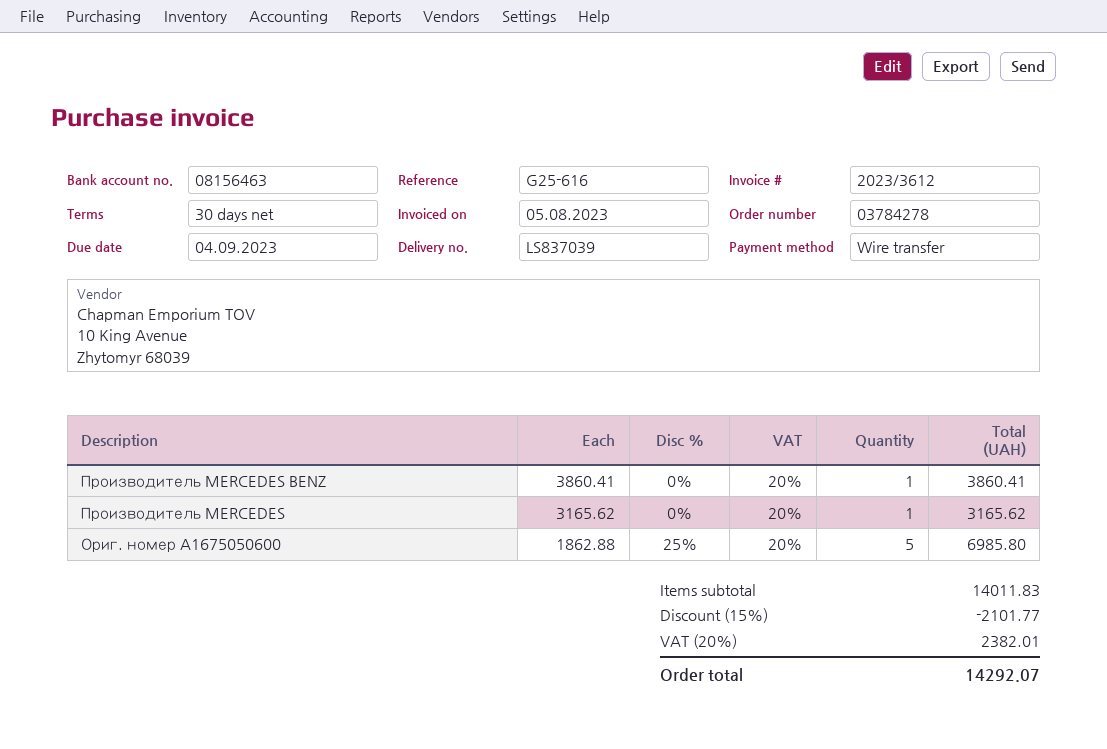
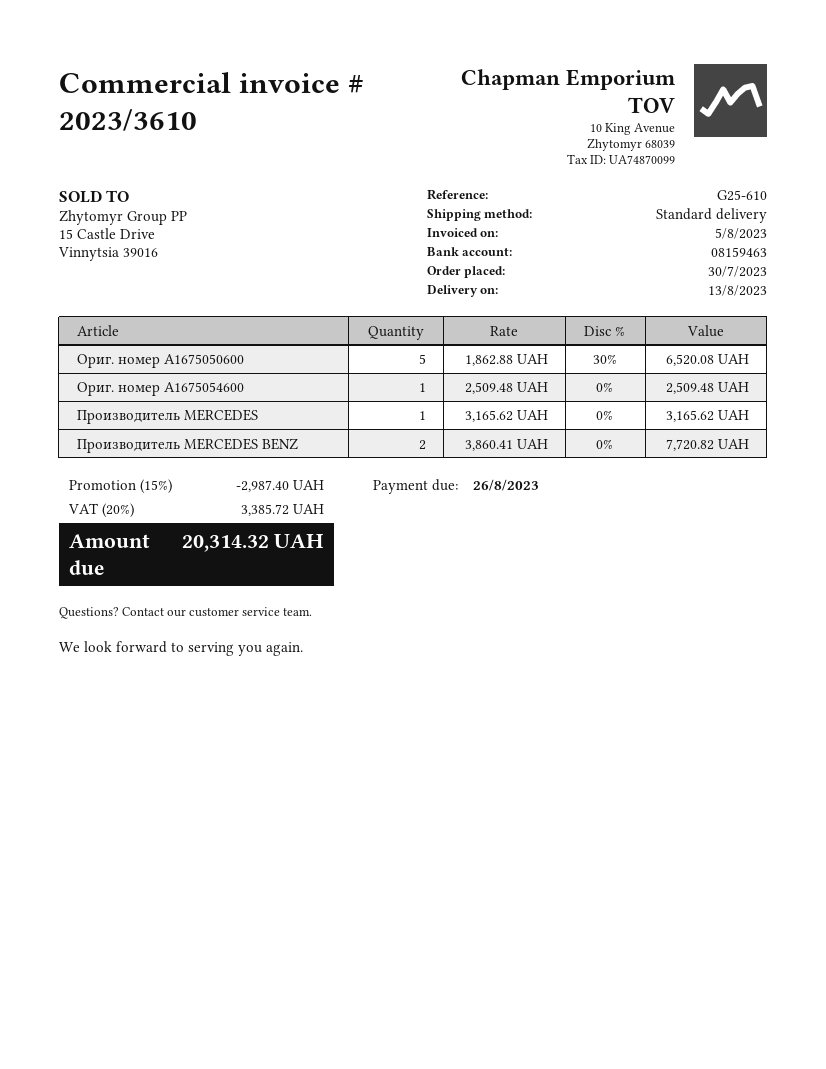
invoice number: 2023/3612 -> 2023/3610
due date: 2023-09-04 -> 2023-08-26
reference: G25-616 -> G25-610
bank account: 08156463 -> 08159463
Производитель MERCEDES BENZ: 1 x 3860.41 = 3860.41 -> 2 x 3860.41 = 7720.82
Ориг. номер A1675050600: 5 x 1862.88 - 25% = 6985.80 -> 5 x 1862.88 - 30% = 6520.08
Ориг. номер A1675054600: none -> 1 x 2509.48 = 2509.48
discount: 15% = 2101.77 -> 15% = 2987.40
tax: 20% = 2382.01 -> 20% = 3385.72
total: 14292.07 -> 20314.32

